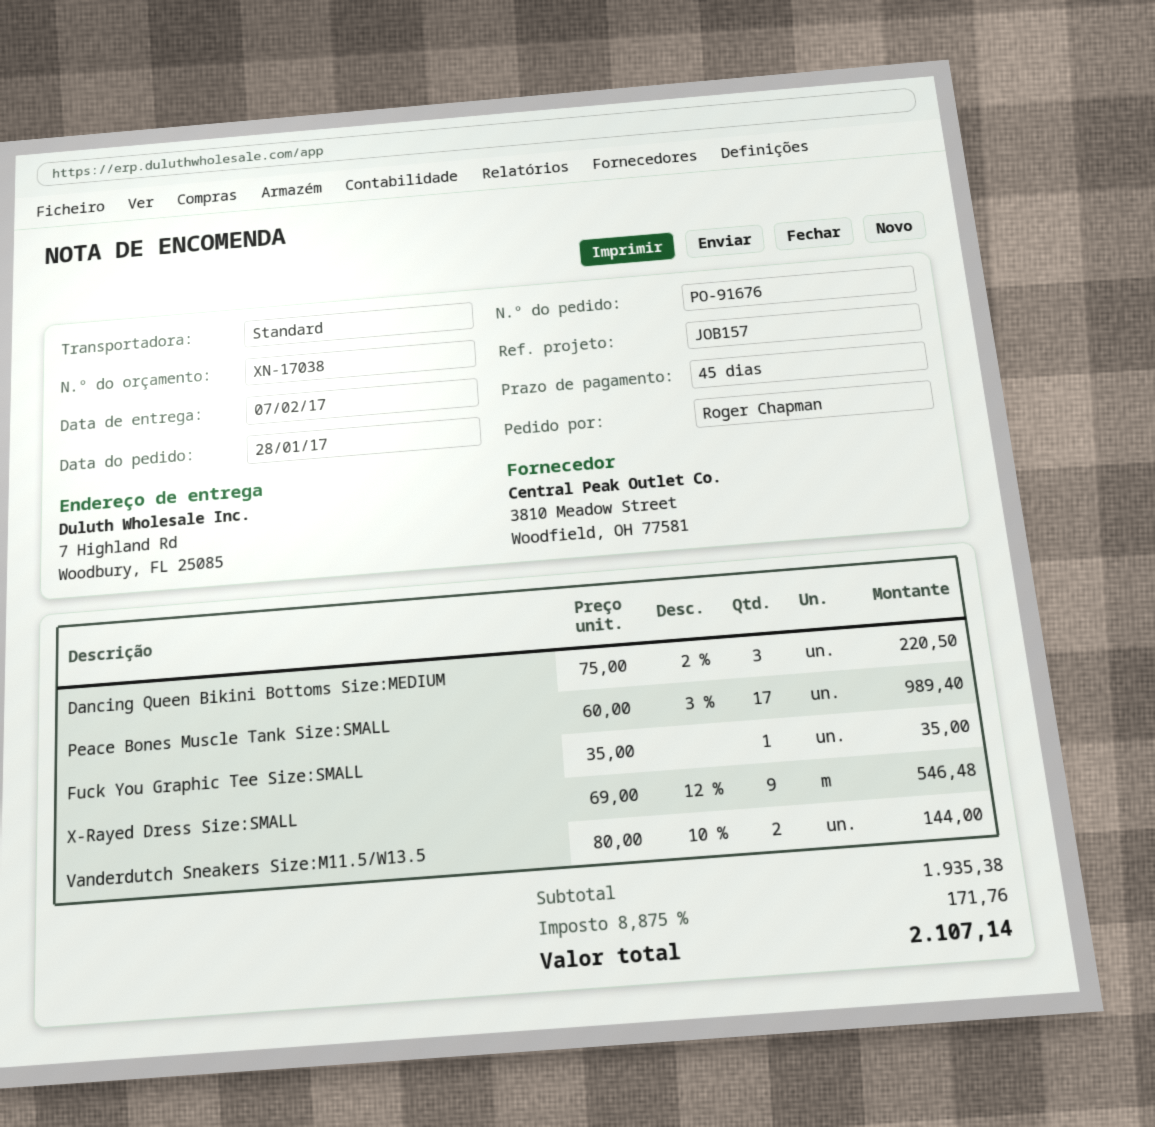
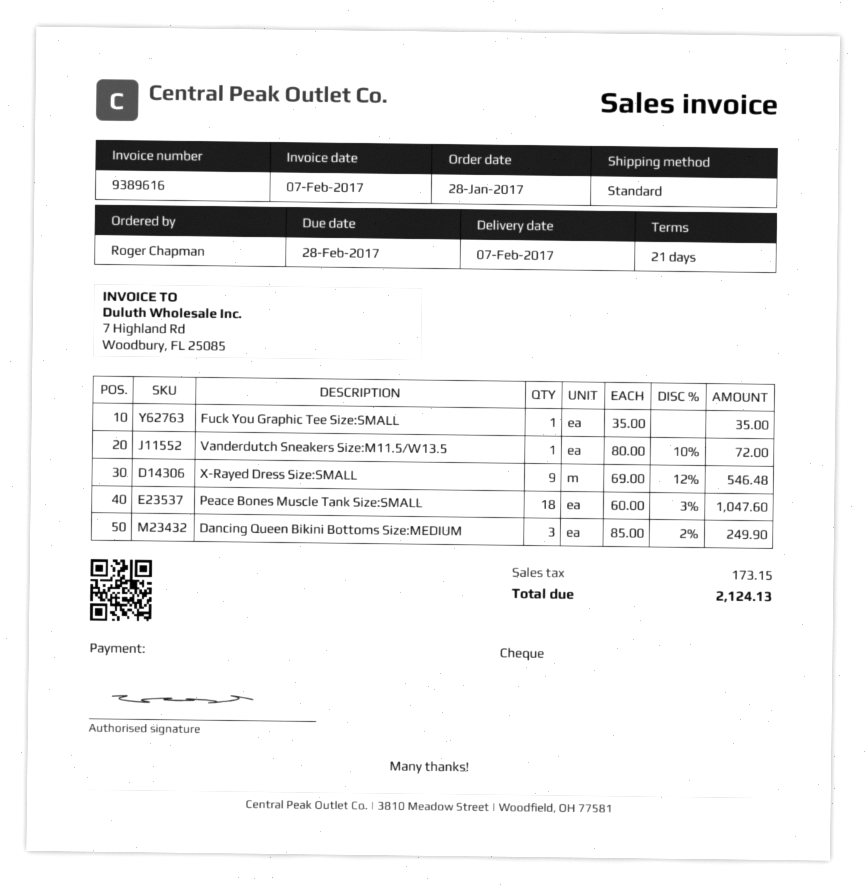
payment terms: 45 days -> 21 days
Dancing Queen Bikini Bottoms Size:MEDIUM: 3 x 75.00 - 2% = 220.50 -> 3 x 85.00 - 2% = 249.90
Peace Bones Muscle Tank Size:SMALL: 17 x 60.00 - 3% = 989.40 -> 18 x 60.00 - 3% = 1047.60
Vanderdutch Sneakers Size:M11.5/W13.5: 2 x 80.00 - 10% = 144.00 -> 1 x 80.00 - 10% = 72.00
tax: 171.76 -> 173.15
total: 2107.14 -> 2124.13

